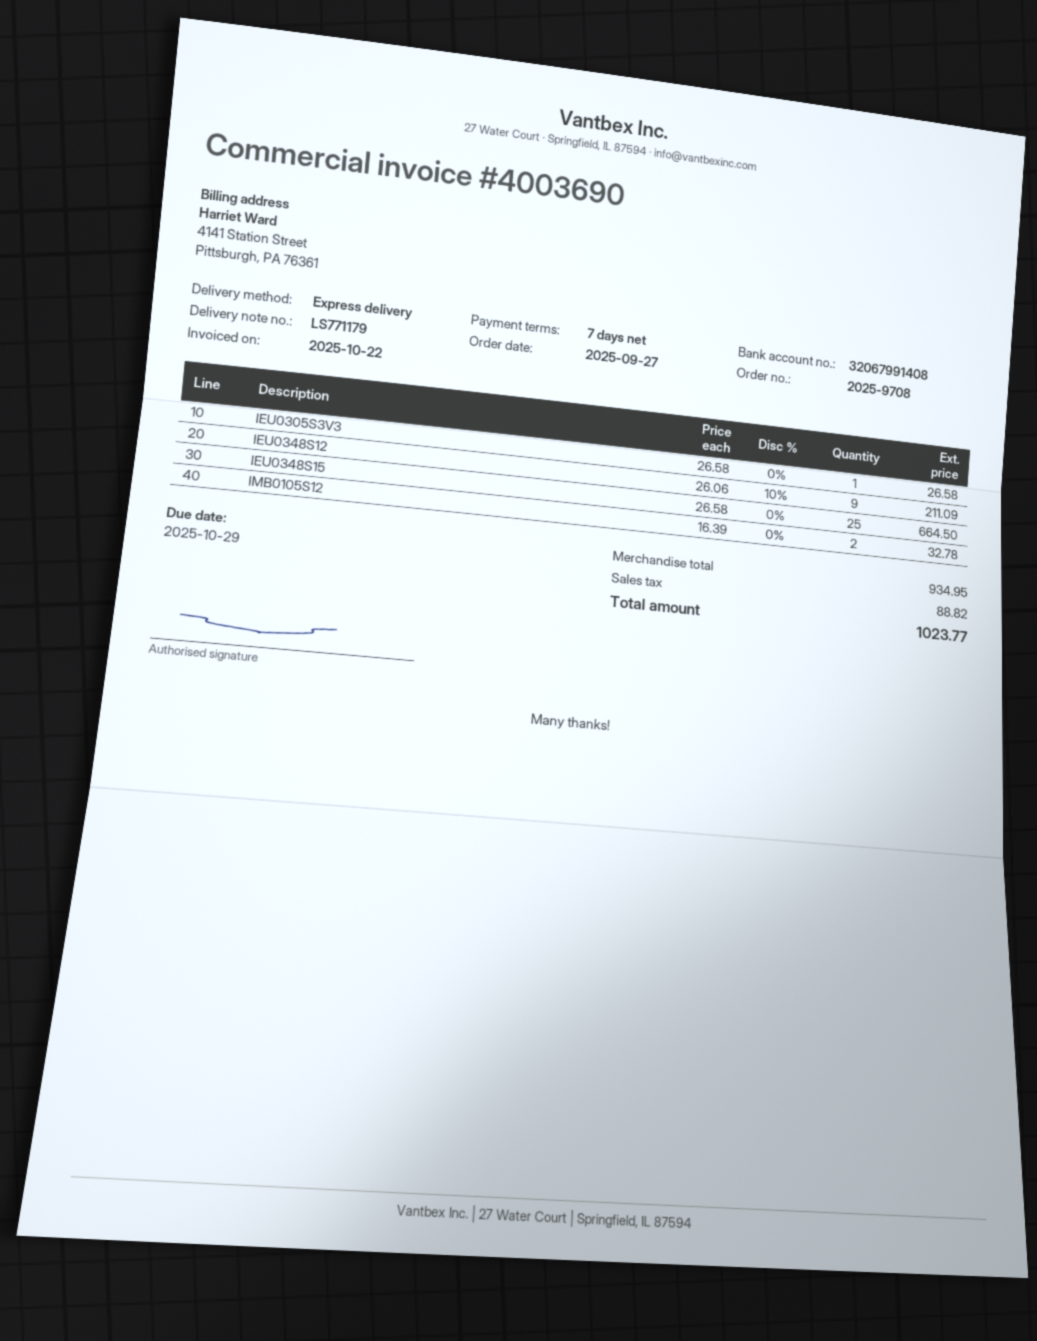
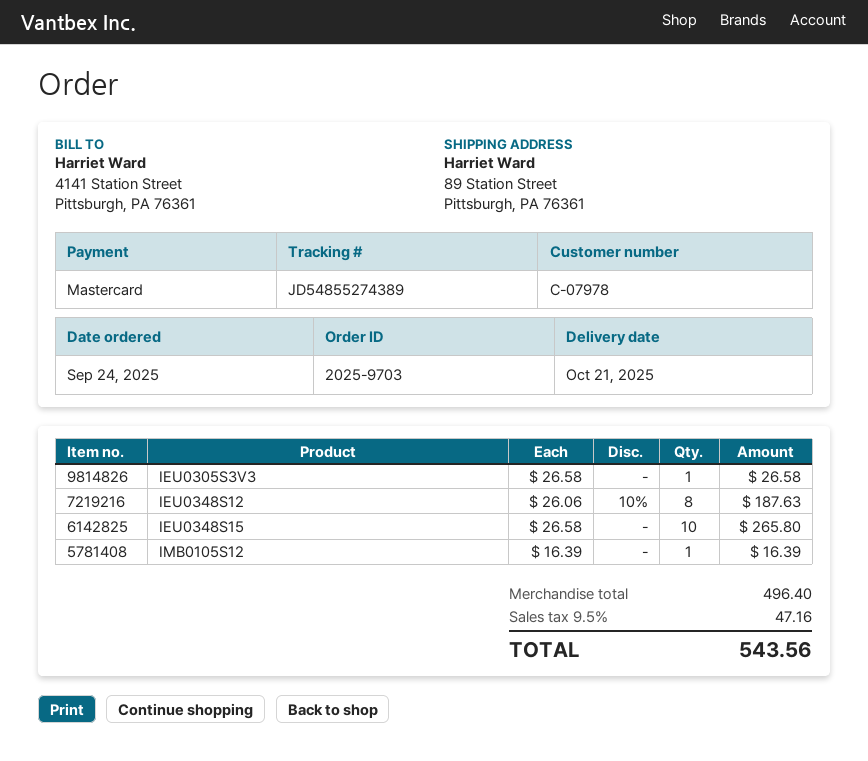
order number: 2025-9708 -> 2025-9703
order date: 2025-09-27 -> 2025-09-24
IEU0348S12: 9 x 26.06 - 10% = 211.09 -> 8 x 26.06 - 10% = 187.63
IEU0348S15: 25 x 26.58 = 664.50 -> 10 x 26.58 = 265.80
IMB0105S12: 2 x 16.39 = 32.78 -> 1 x 16.39 = 16.39
subtotal: 934.95 -> 496.40
tax: 88.82 -> 47.16
total: 1023.77 -> 543.56

